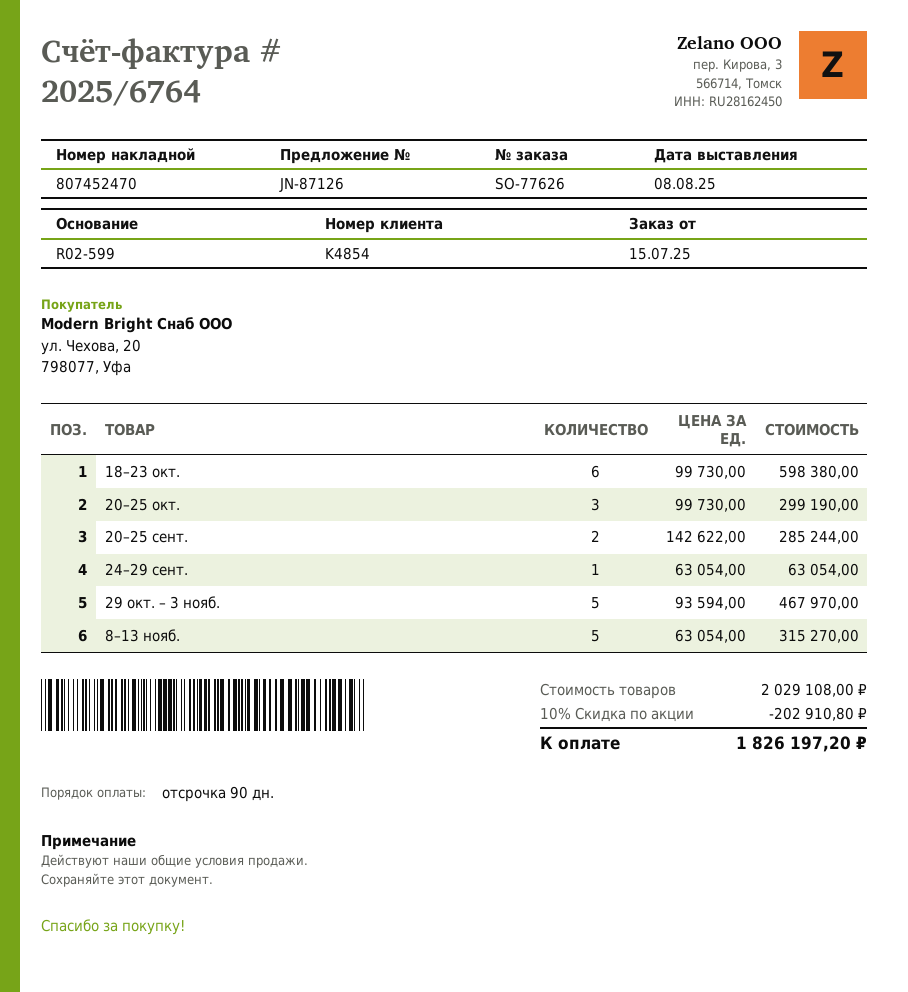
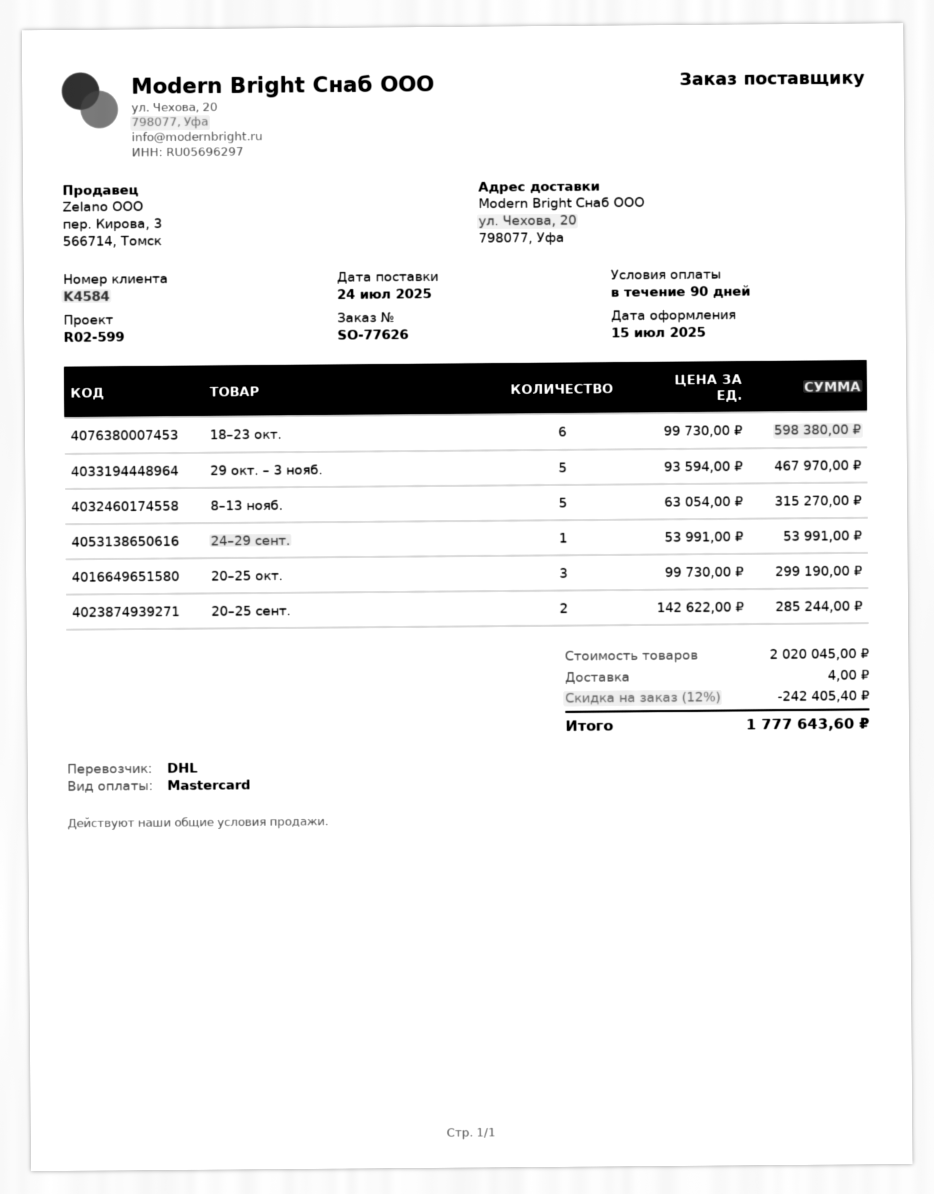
customer number: K4854 -> K4584
24–29 сент.: 1 x 63054.00 = 63054.00 -> 1 x 53991.00 = 53991.00
subtotal: 2029108.00 -> 2020045.00
discount: 10% = 202910.80 -> 12% = 242405.40
shipping: none -> 4.00
total: 1826197.20 -> 1777643.60

